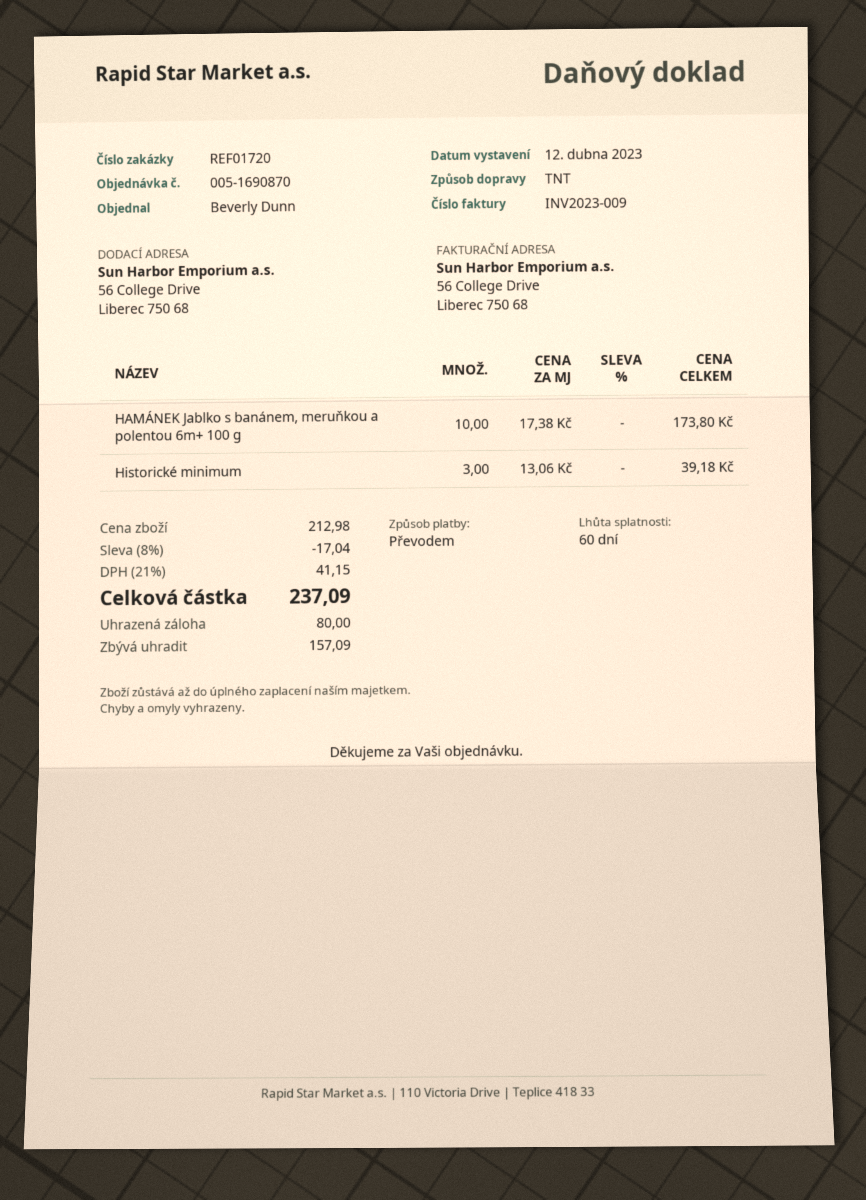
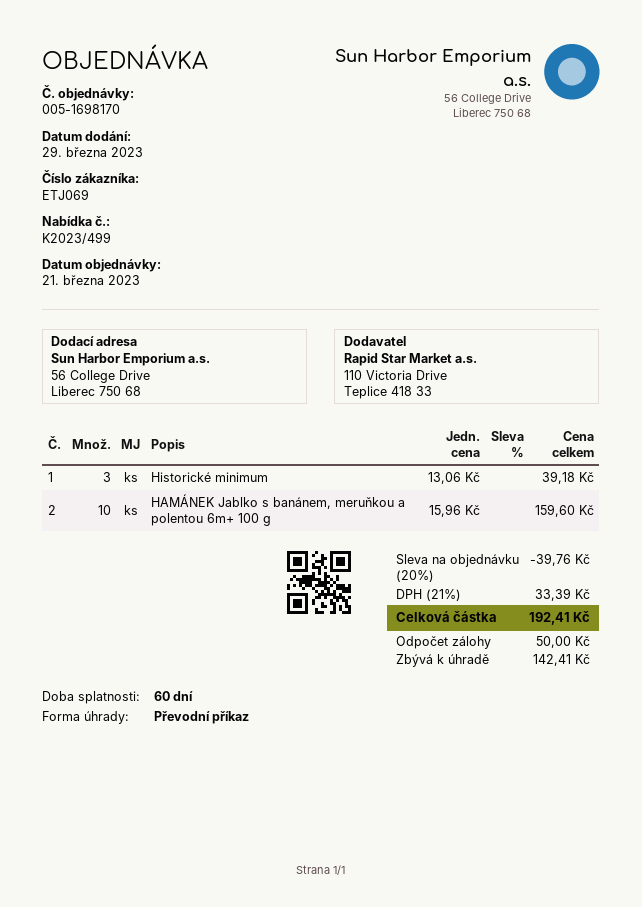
order number: 005-1690870 -> 005-1698170
HAMÁNEK Jablko s banánem, meruňkou a polentou 6m+ 100 g: 10 x 17.38 = 173.80 -> 10 x 15.96 = 159.60
discount: 8% = 17.04 -> 20% = 39.76
tax: 21% = 41.15 -> 21% = 33.39
total: 237.09 -> 192.41
deposit: 80.00 -> 50.00
balance: 157.09 -> 142.41

